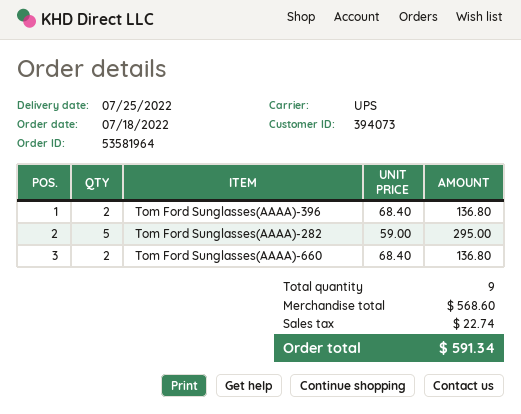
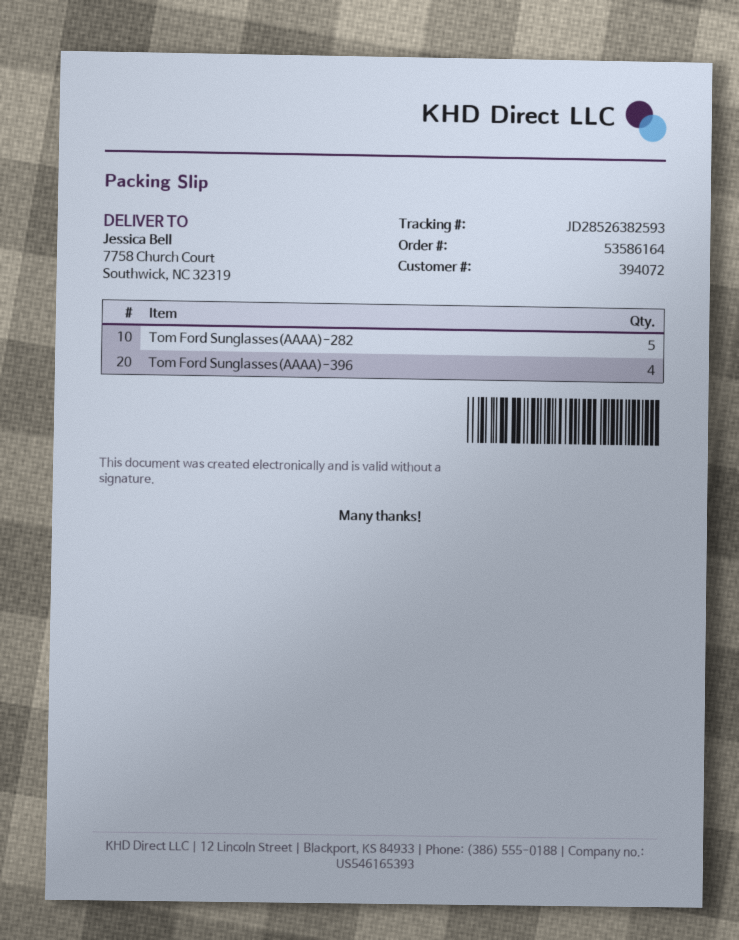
order number: 53581964 -> 53586164
customer number: 394073 -> 394072
Tom Ford Sunglasses(AAAA)-396: 2 -> 4
Tom Ford Sunglasses(AAAA)-660: 2 -> none

